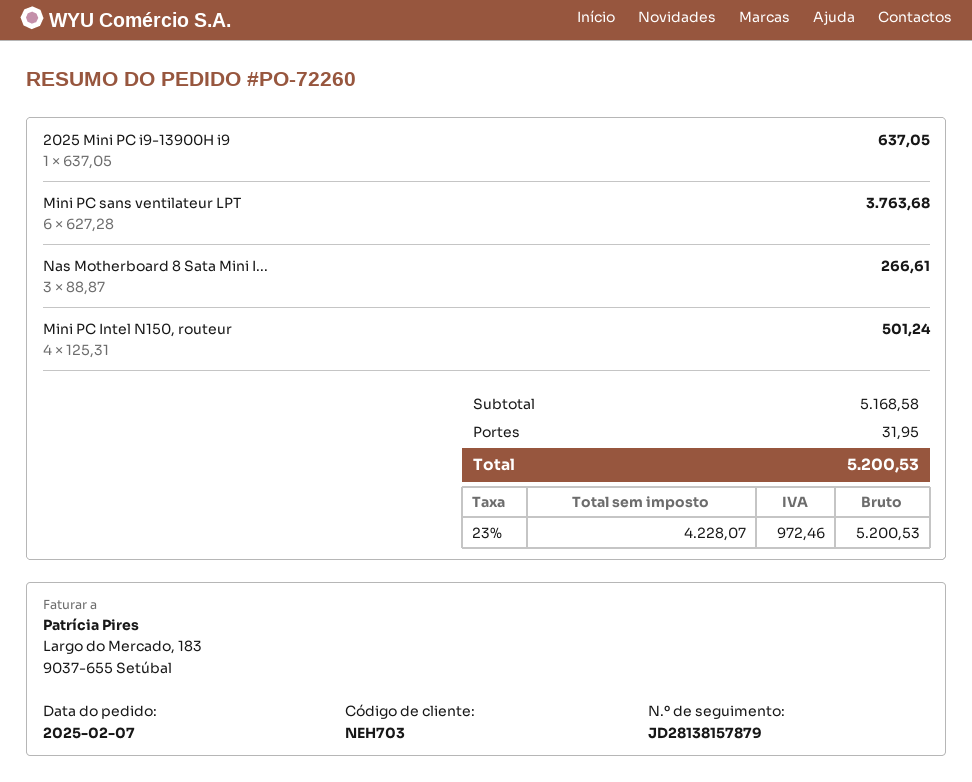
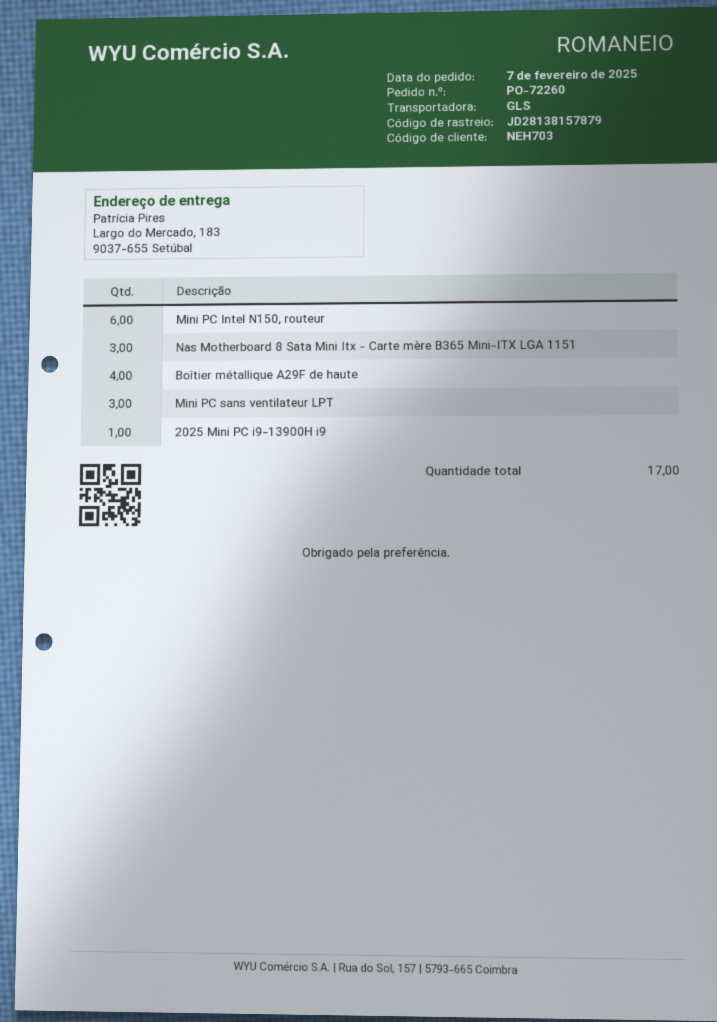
Mini PC sans ventilateur LPT: 6 -> 3
Mini PC Intel N150, routeur: 4 -> 6
Boîtier métallique A29F de haute: none -> 4

